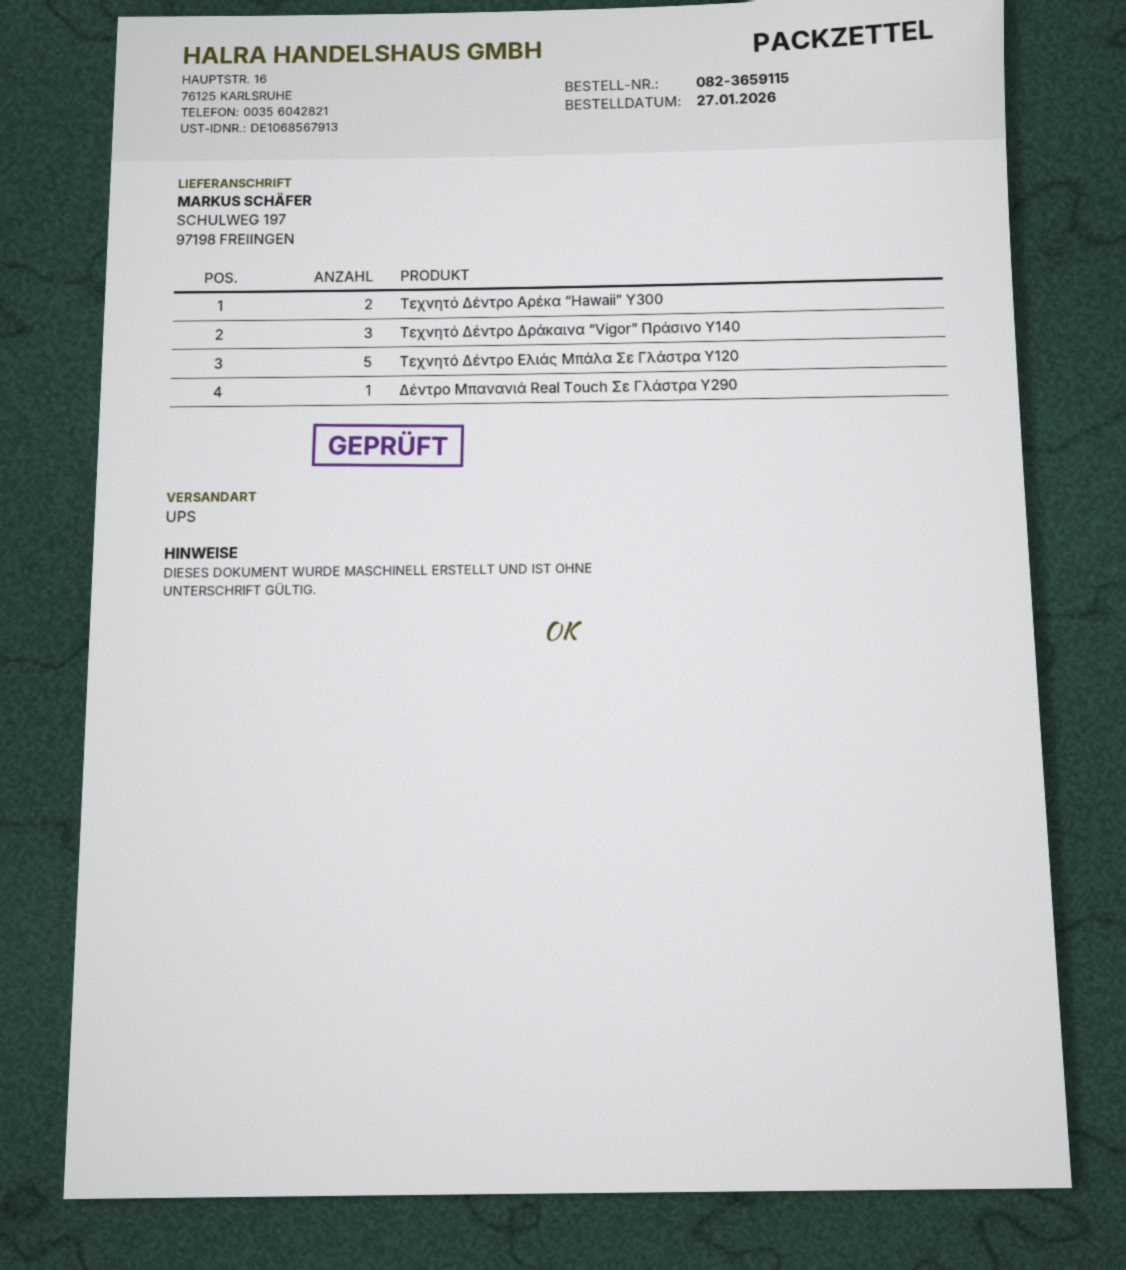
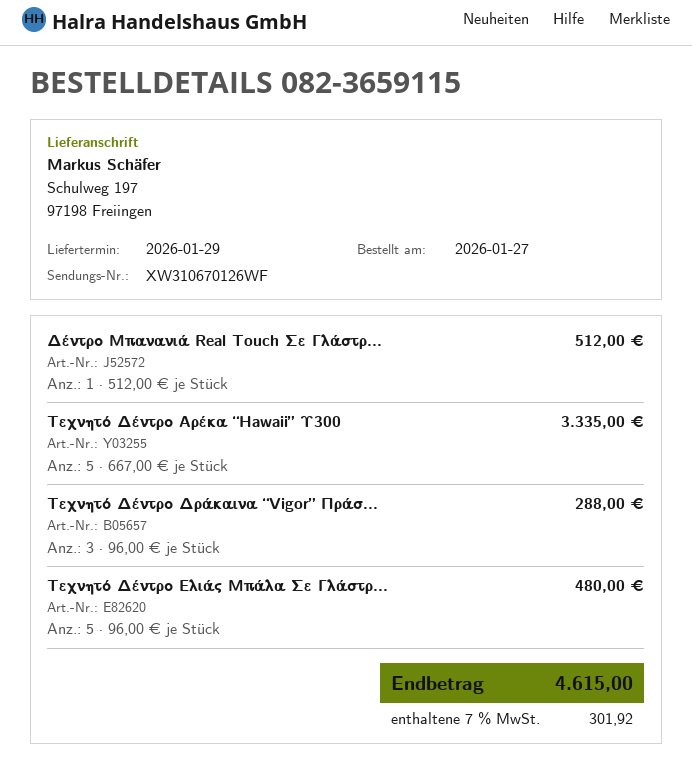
Τεχνητό Δέντρο Αρέκα “Hawaii” Υ300: 2 -> 5

